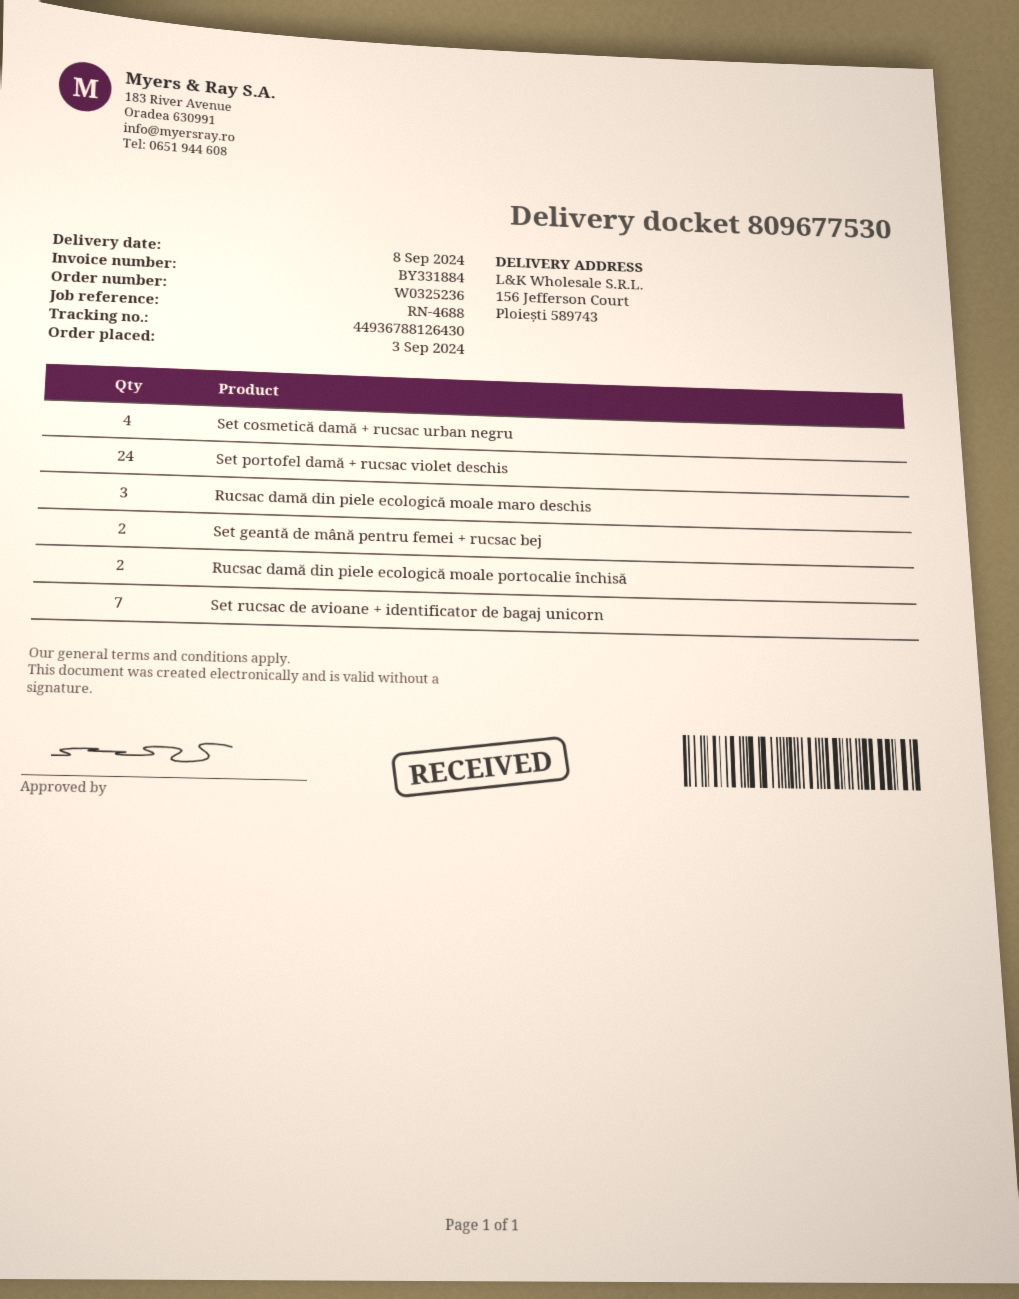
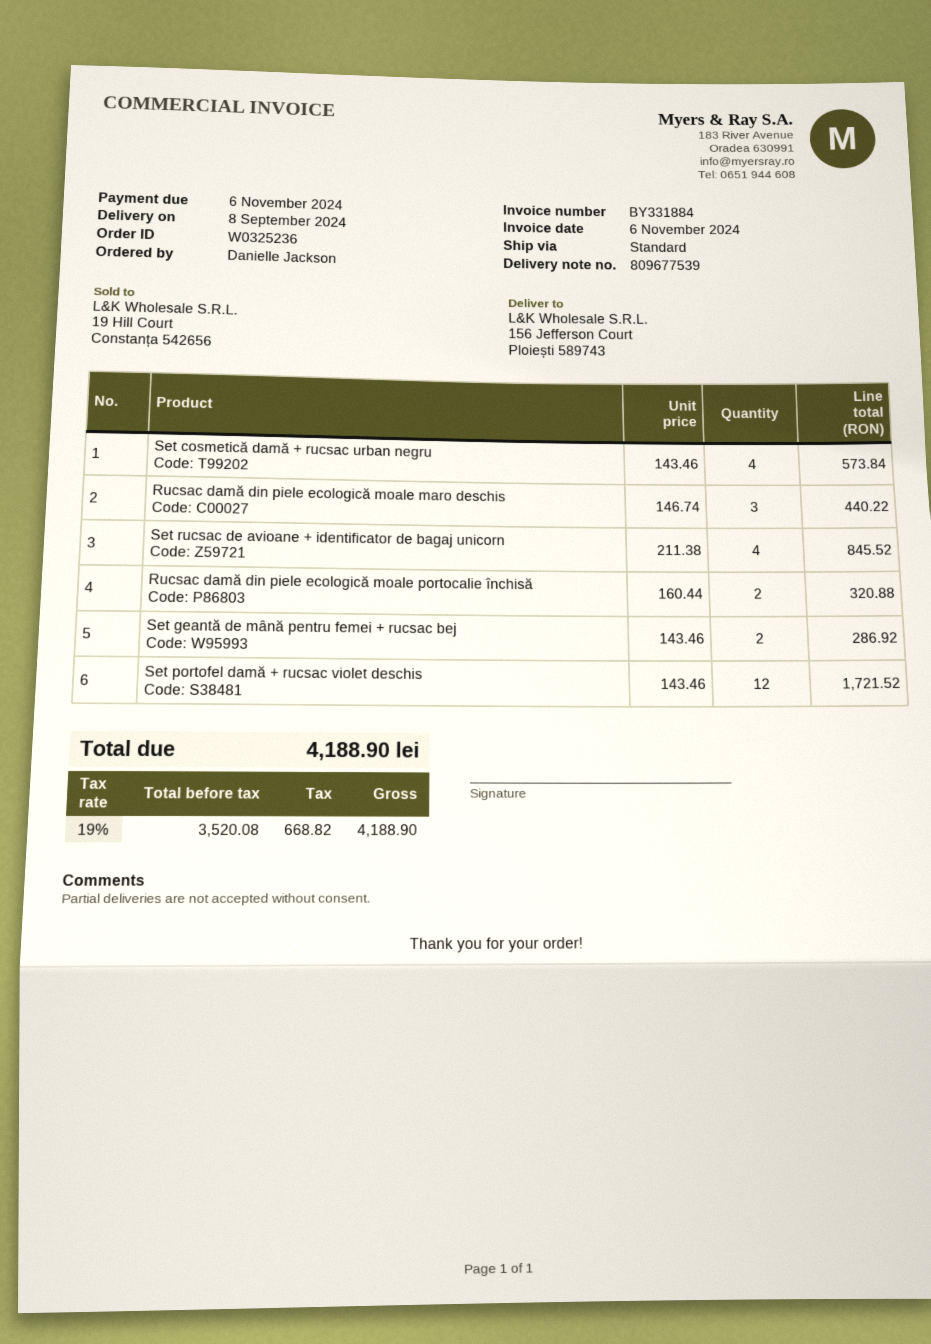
delivery note number: 809677530 -> 809677539
Set portofel damă + rucsac violet deschis: 24 -> 12
Set rucsac de avioane + identificator de bagaj unicorn: 7 -> 4

